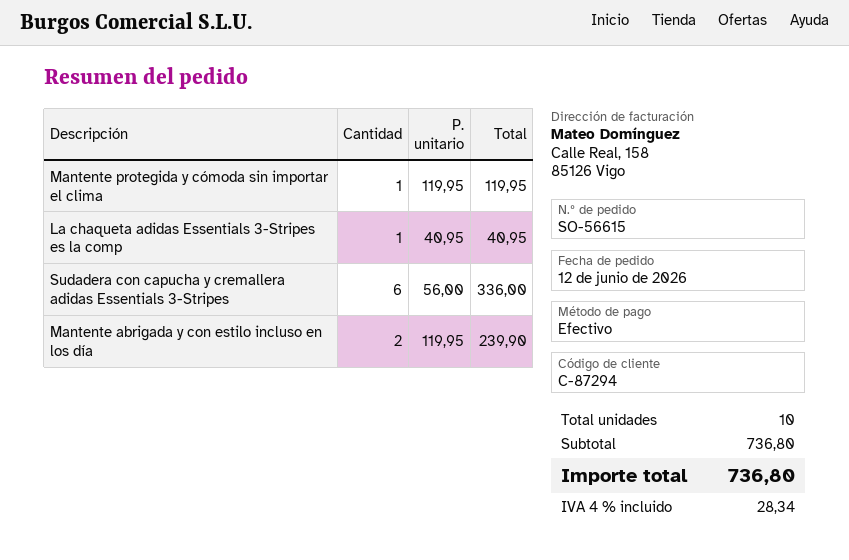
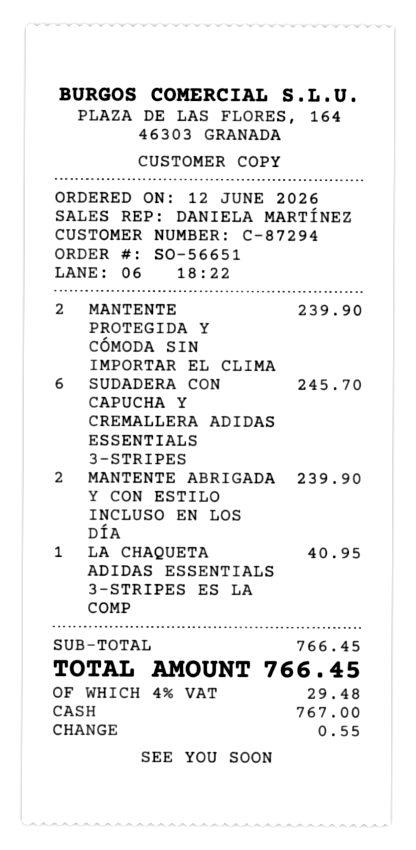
order number: SO-56615 -> SO-56651
Mantente protegida y cómoda sin importar el clima: 1 for 119.95 -> 2 for 239.90
Sudadera con capucha y cremallera adidas Essentials 3-Stripes: 6 for 336.00 -> 6 for 245.70
subtotal: 736.80 -> 766.45
tax: 4% = 28.34 -> 4% = 29.48
total: 736.80 -> 766.45

